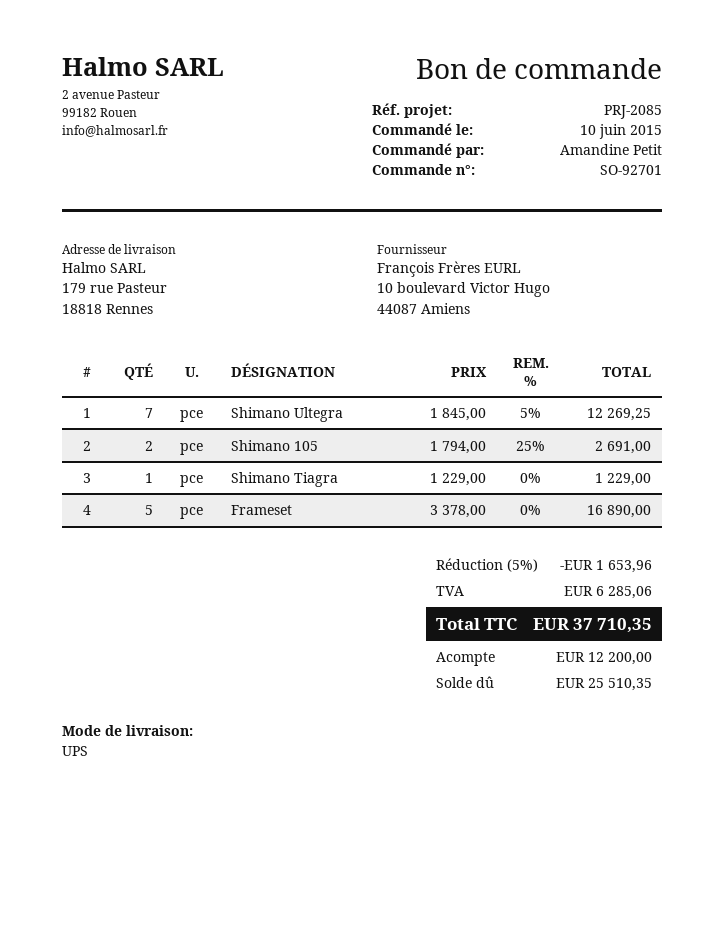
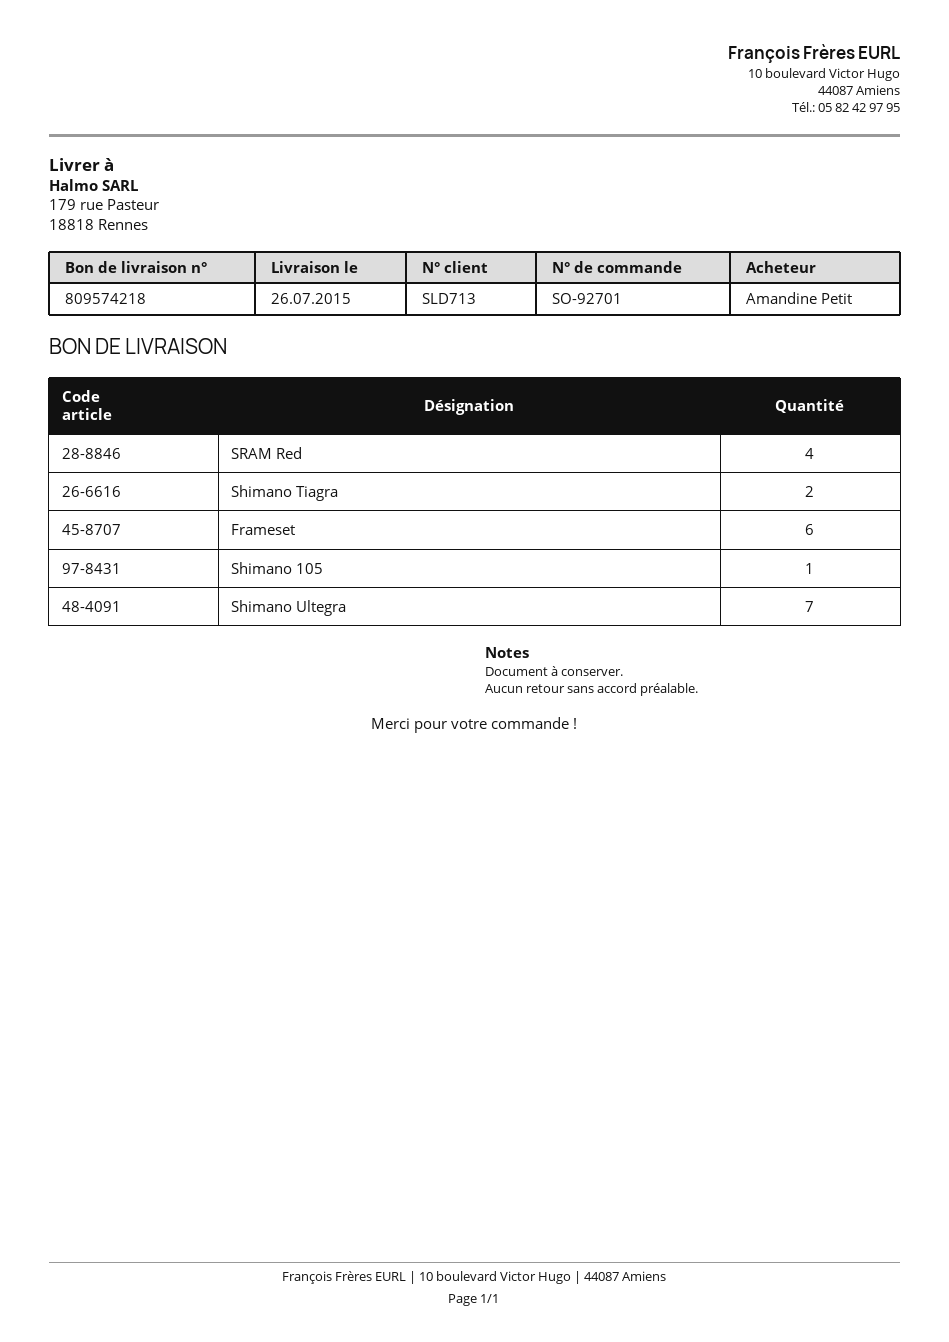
Shimano 105: 2 -> 1
Shimano Tiagra: 1 -> 2
Frameset: 5 -> 6
SRAM Red: none -> 4

